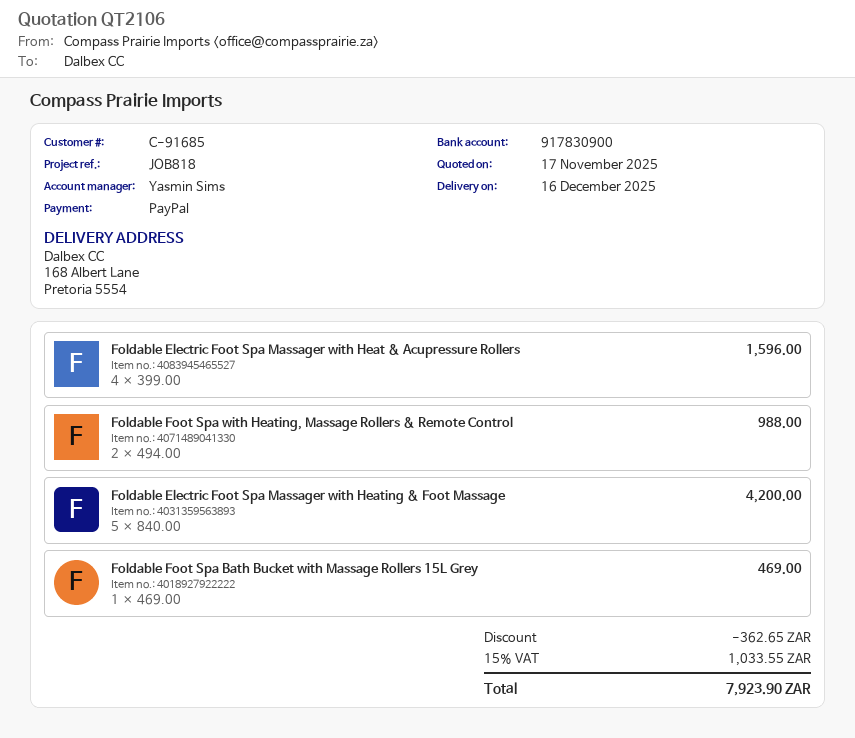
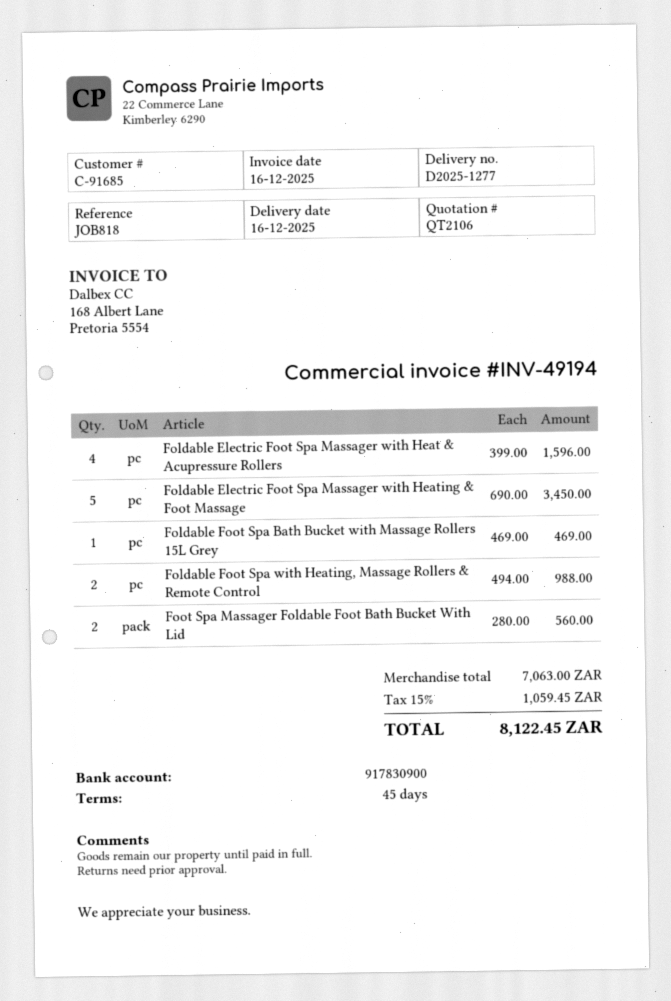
Foldable Electric Foot Spa Massager with Heating & Foot Massage: 5 x 840.00 = 4200.00 -> 5 x 690.00 = 3450.00
Foot Spa Massager Foldable Foot Bath Bucket With Lid: none -> 2 x 280.00 = 560.00
discount: 362.65 -> none
tax: 15% = 1033.55 -> 15% = 1059.45
total: 7923.90 -> 8122.45

